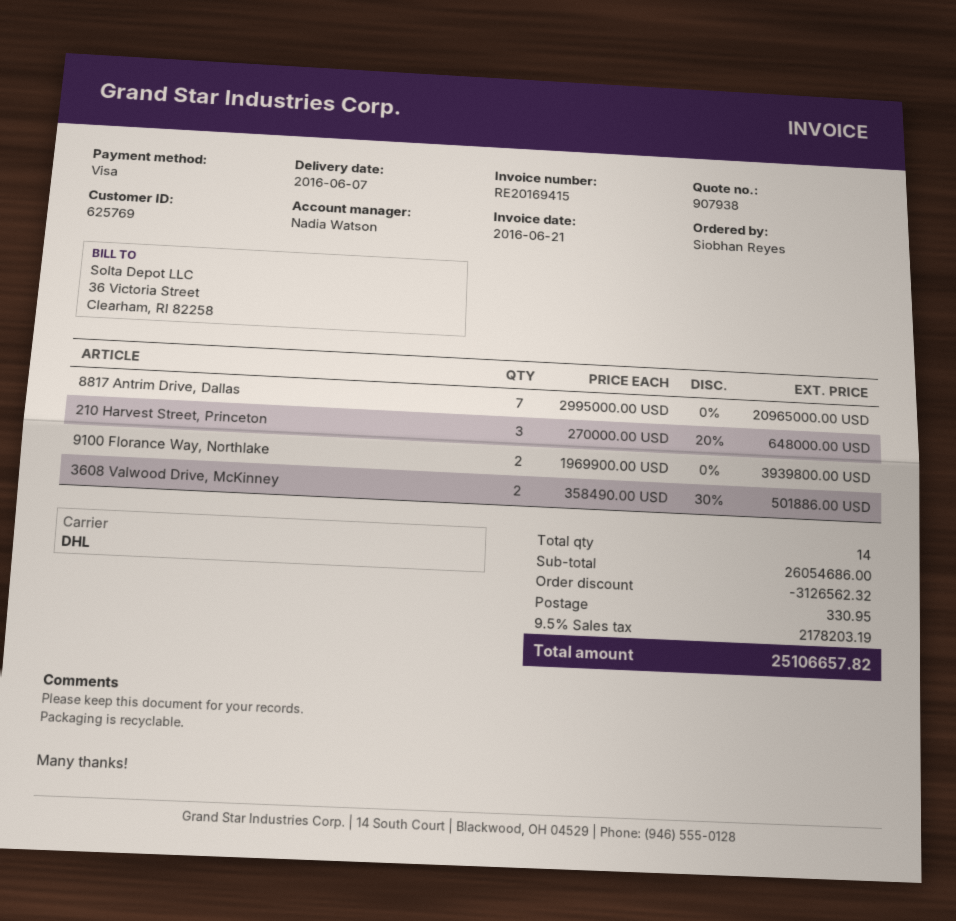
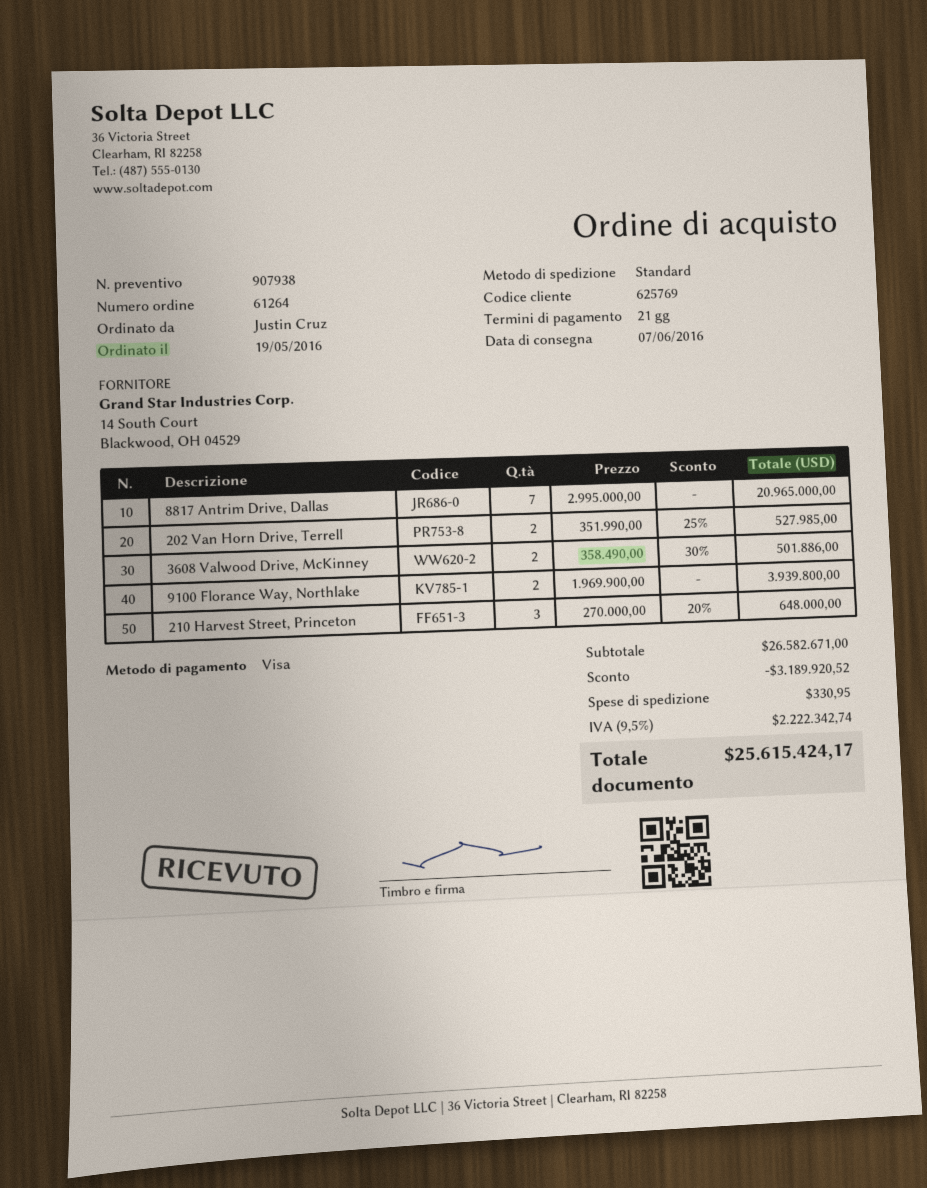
ordered by: Siobhan Reyes -> Justin Cruz
shipping method: DHL -> standard
202 Van Horn Drive, Terrell: none -> 2 x 351990.00 - 25% = 527985.00
subtotal: 26054686.00 -> 26582671.00
discount: 3126562.32 -> 3189920.52
tax: 9.5% = 2178203.19 -> 9.5% = 2222342.74
total: 25106657.82 -> 25615424.17

